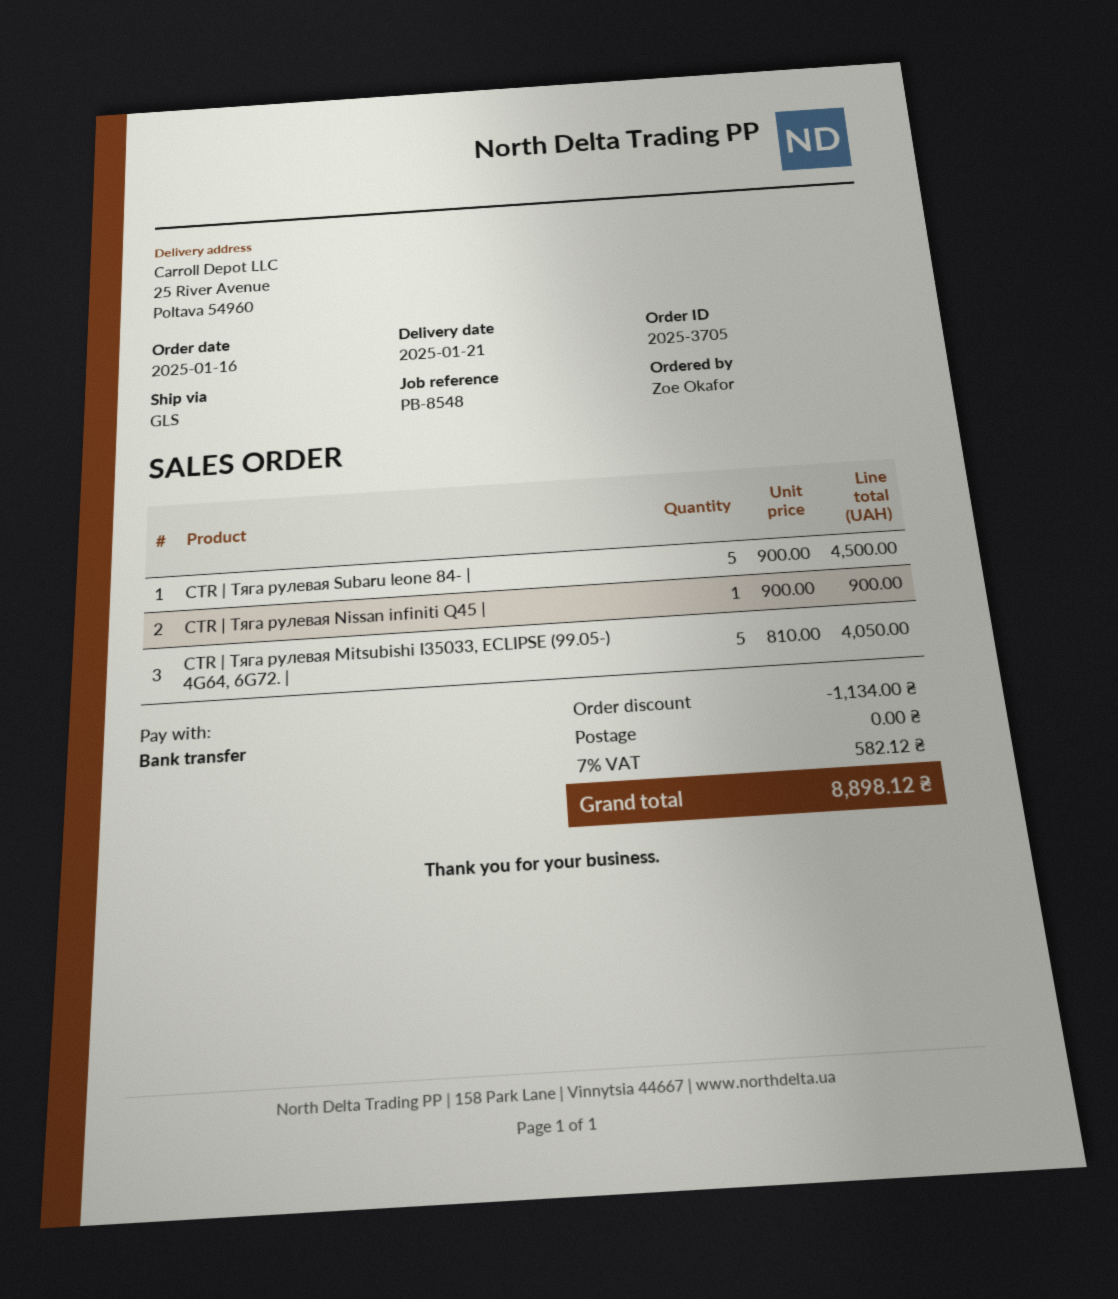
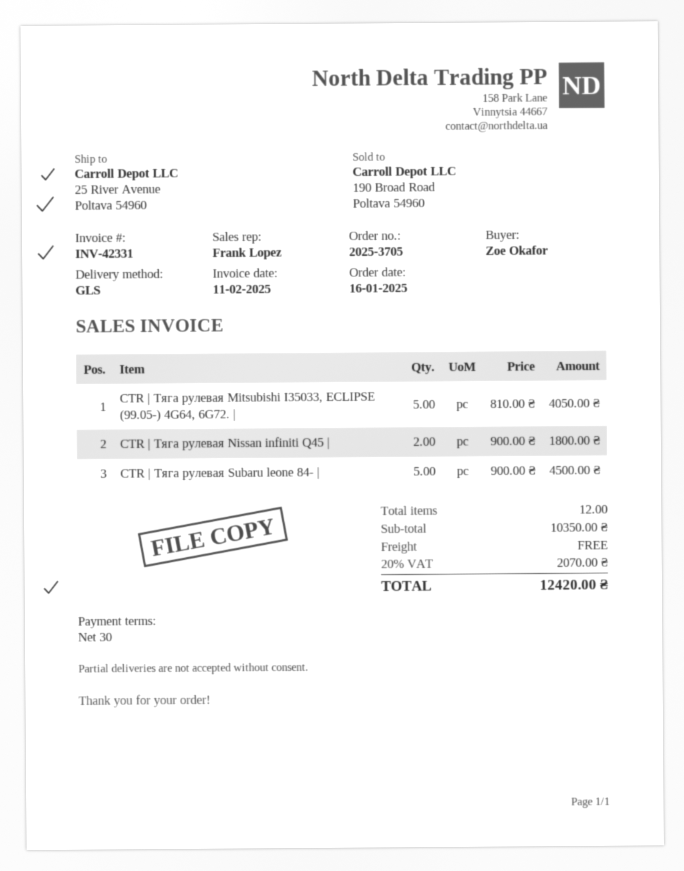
CTR | Тяга рулевая Nissan infiniti Q45 |: 1 x 900.00 = 900.00 -> 2 x 900.00 = 1800.00
discount: 1134.00 -> none
tax: 7% = 582.12 -> 20% = 2070.00
total: 8898.12 -> 12420.00

